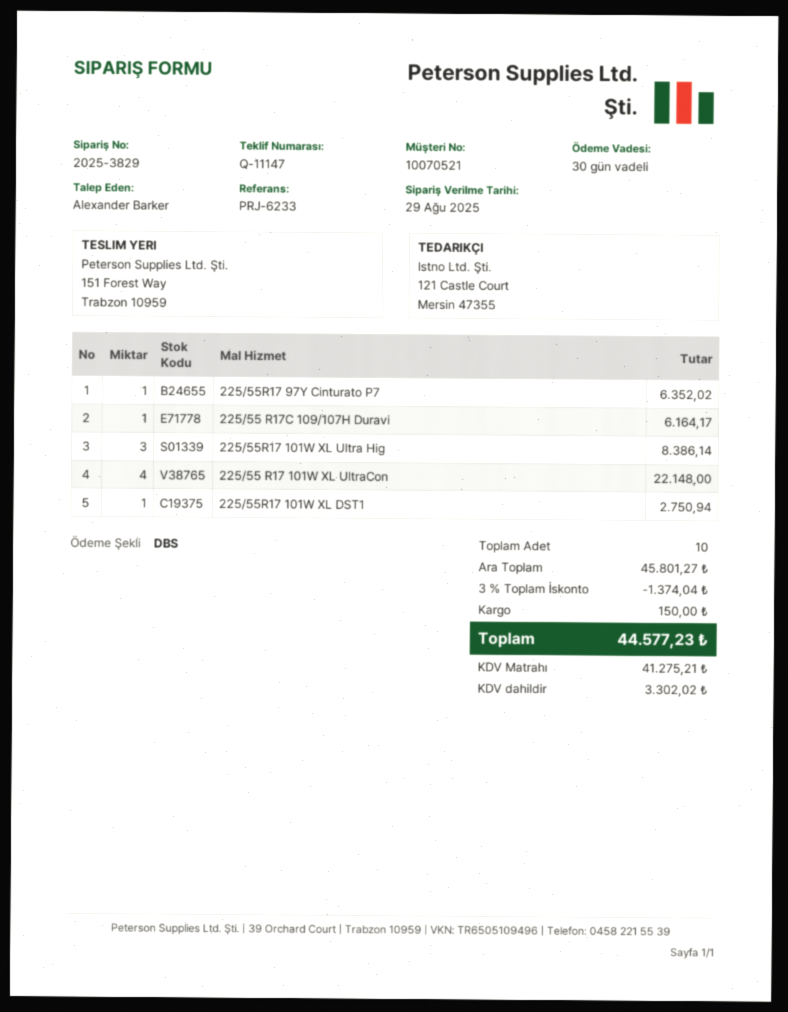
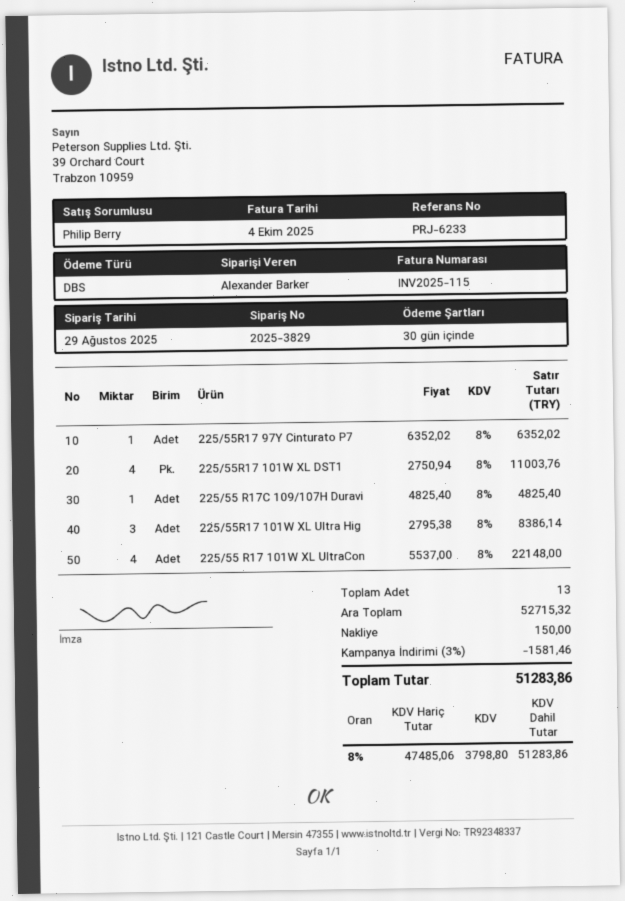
225/55 R17C 109/107H Duravi: 1 for 6164.17 -> 1 for 4825.40
225/55R17 101W XL DST1: 1 for 2750.94 -> 4 for 11003.76
total quantity: 10 -> 13
subtotal: 45801.27 -> 52715.32
discount: 3% = 1374.04 -> 3% = 1581.46
net: 41275.21 -> 47485.06
tax: 3302.02 -> 3798.80
total: 44577.23 -> 51283.86

